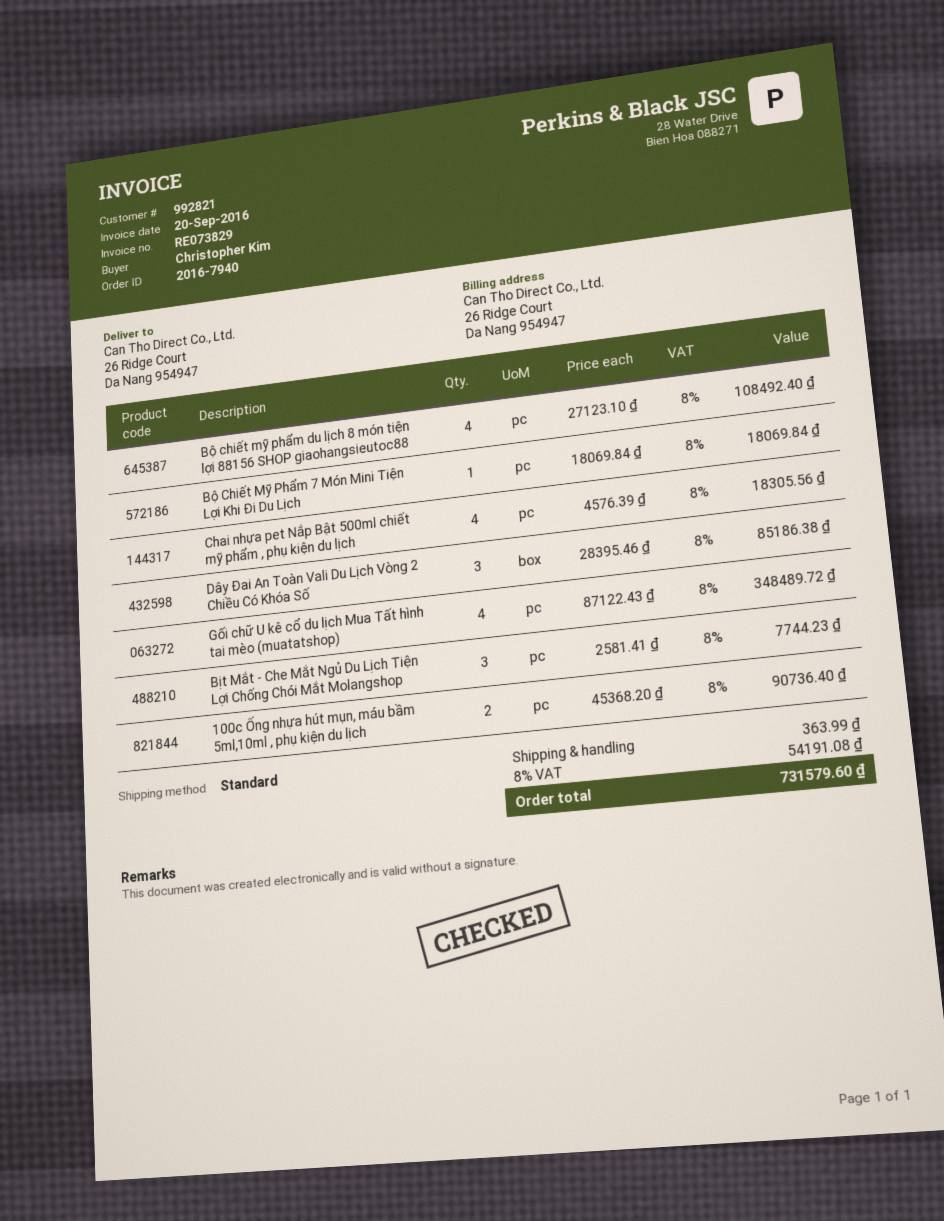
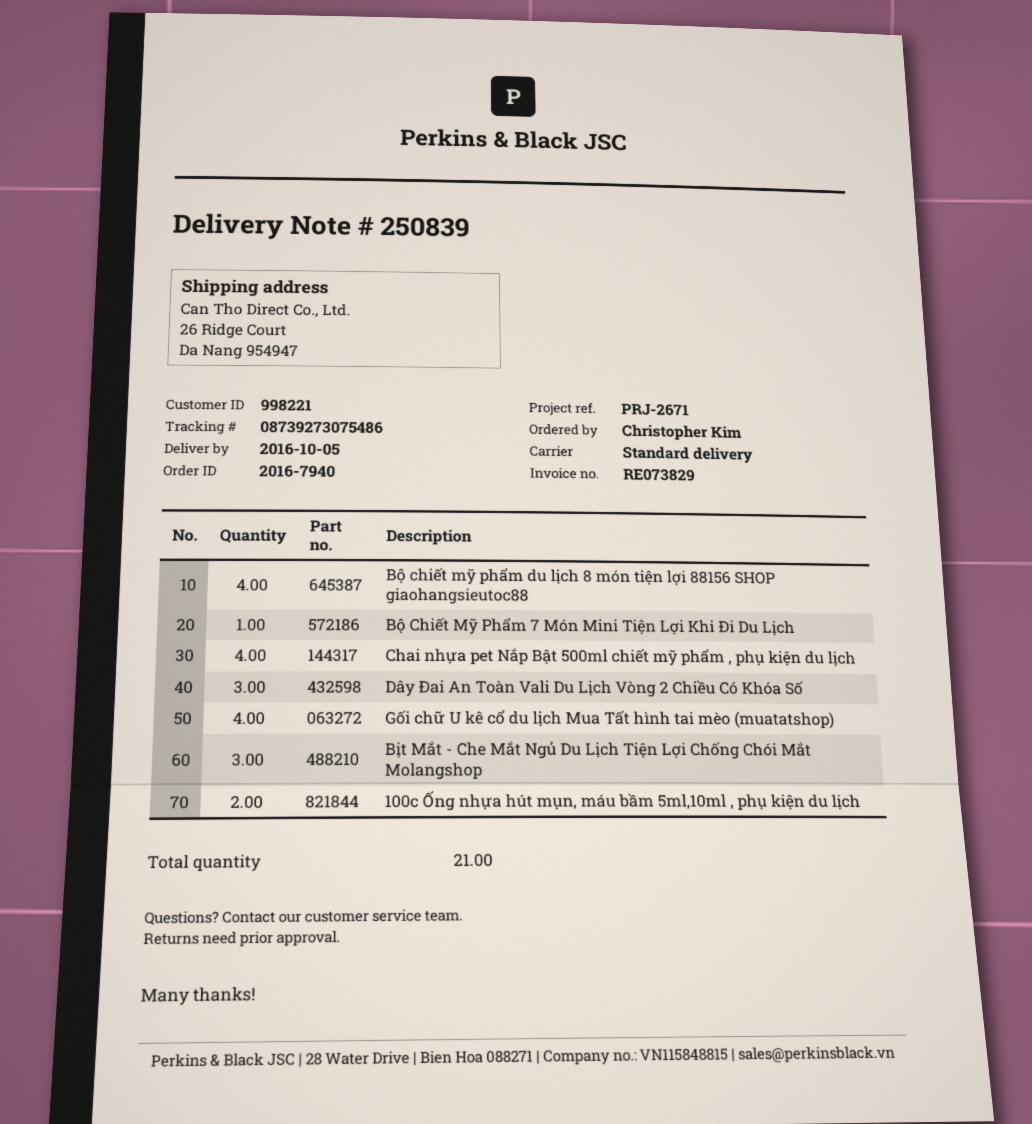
customer number: 992821 -> 998221

